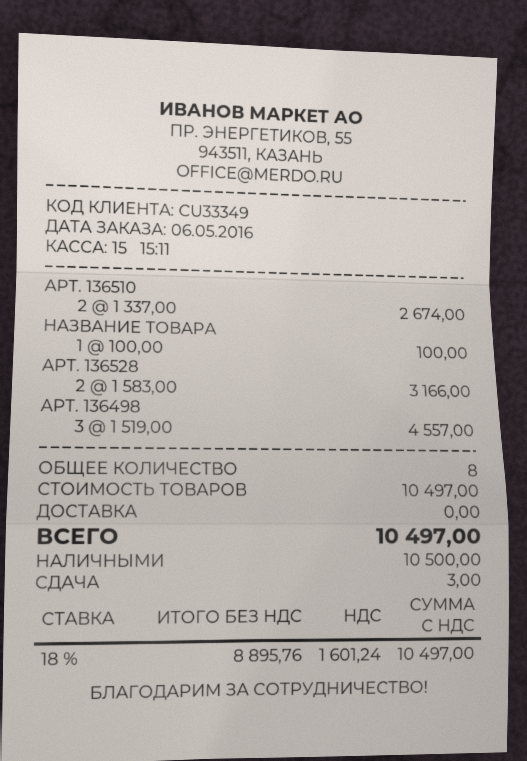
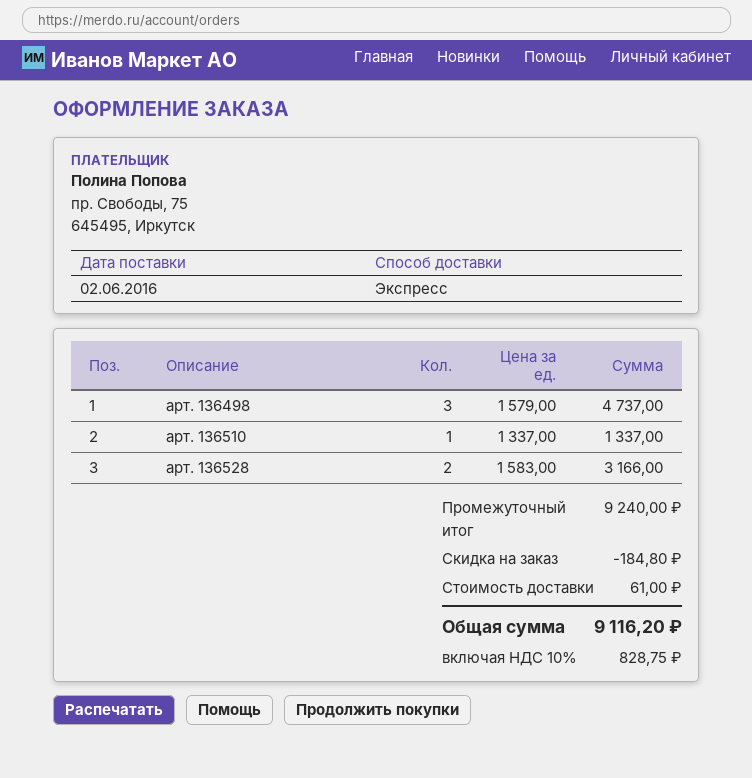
АРТ. 136510: 2 x 1337.00 = 2674.00 -> 1 x 1337.00 = 1337.00
НАЗВАНИЕ ТОВАРА: 1 x 100.00 = 100.00 -> none
АРТ. 136498: 3 x 1519.00 = 4557.00 -> 3 x 1579.00 = 4737.00
subtotal: 10497.00 -> 9240.00
discount: none -> 184.80
shipping: 0.00 -> 61.00
tax: 18% = 1601.24 -> 10% = 828.75
total: 10497.00 -> 9116.20

